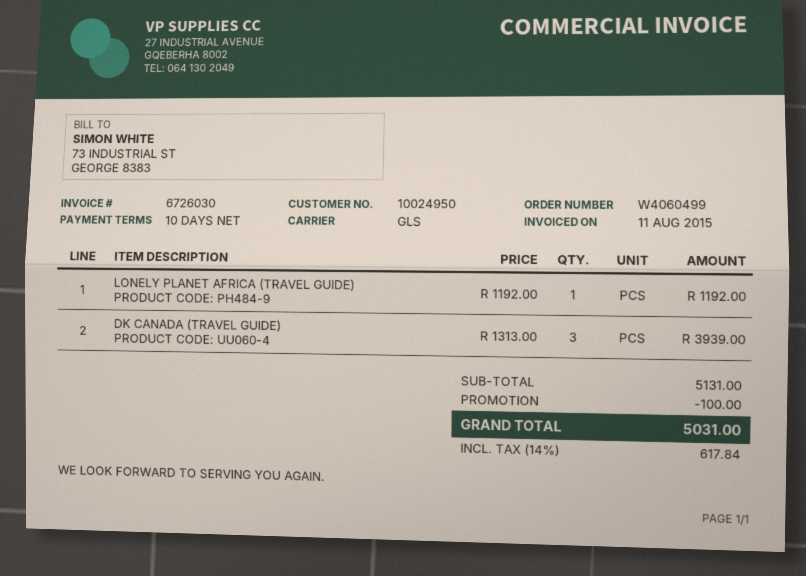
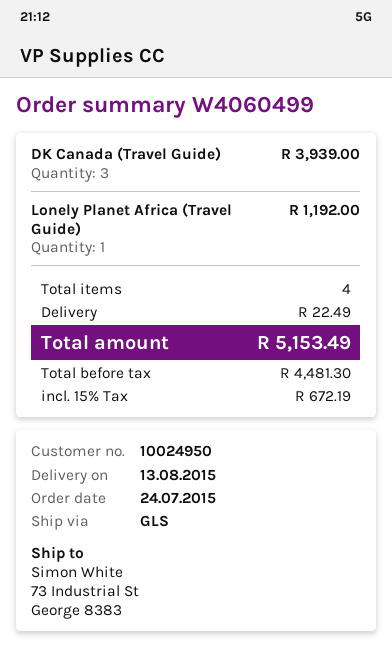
discount: 100.00 -> none
shipping: none -> 22.49
tax: 14% = 617.84 -> 15% = 672.19
total: 5031.00 -> 5153.49

